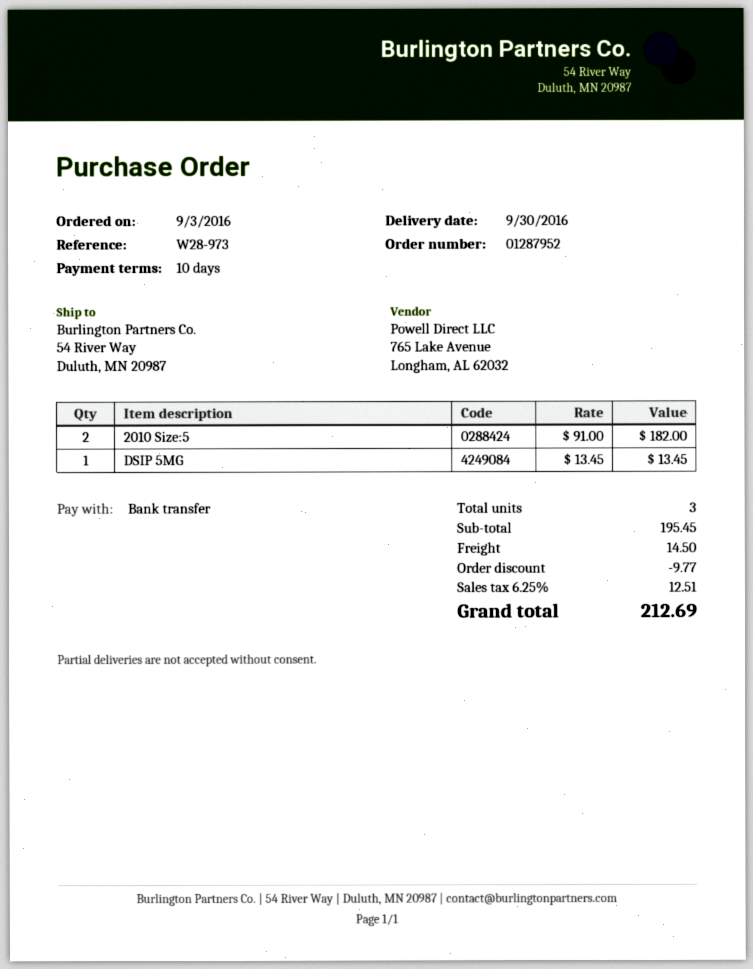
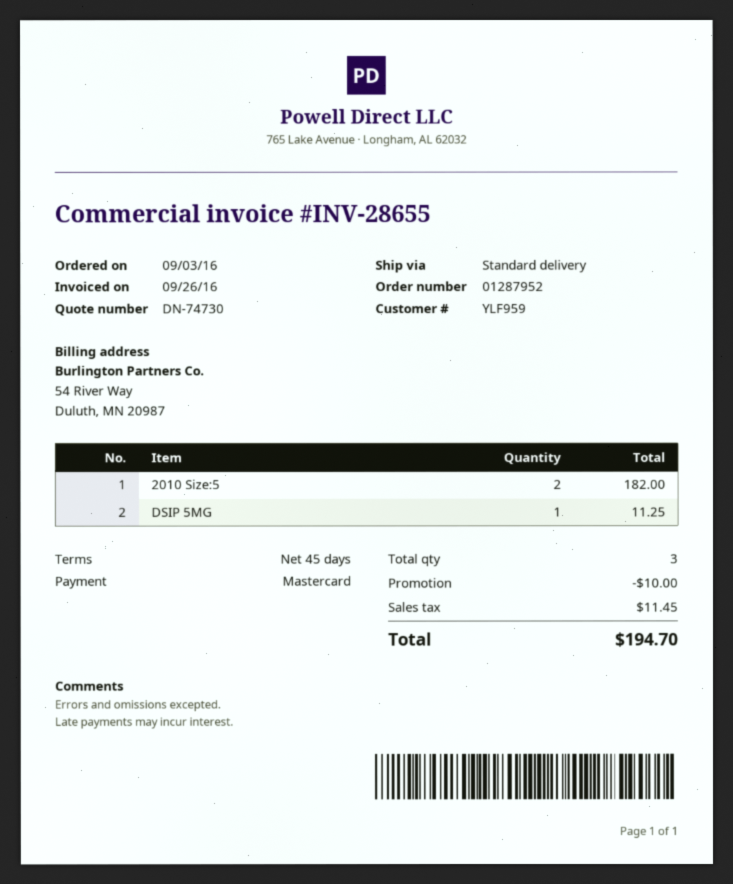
payment terms: 10 days -> 45 days
payment method: bank transfer -> Mastercard
DSIP 5MG: 1 for 13.45 -> 1 for 11.25
discount: 9.77 -> 10.00
shipping: 14.50 -> none
tax: 12.51 -> 11.45
total: 212.69 -> 194.70

